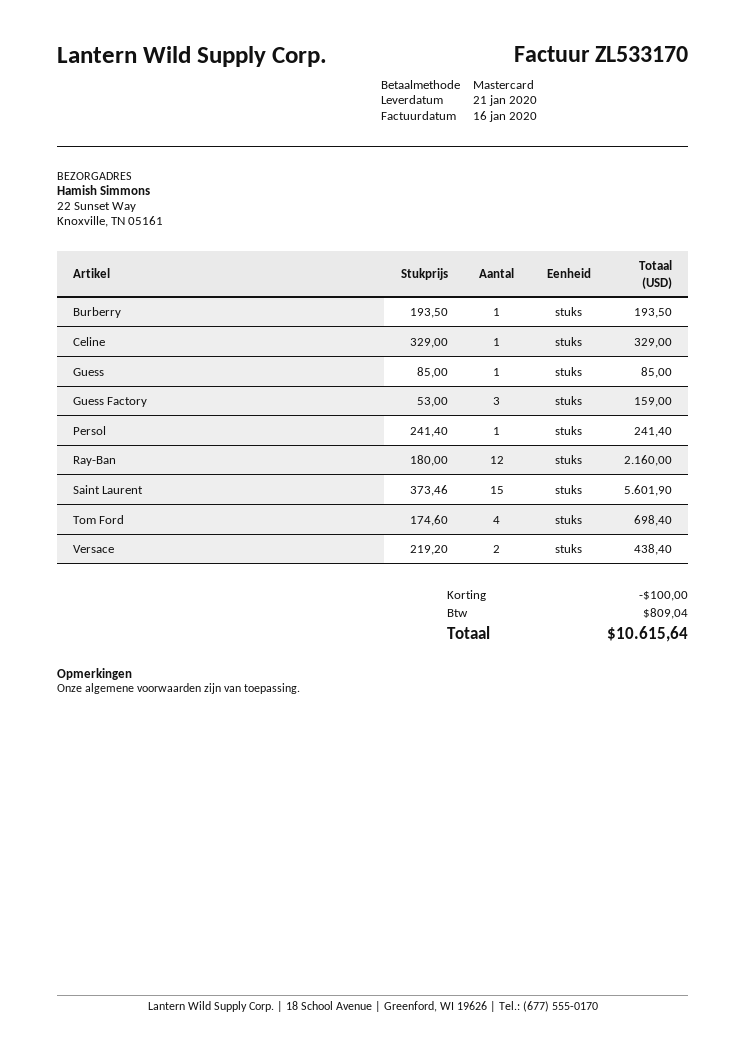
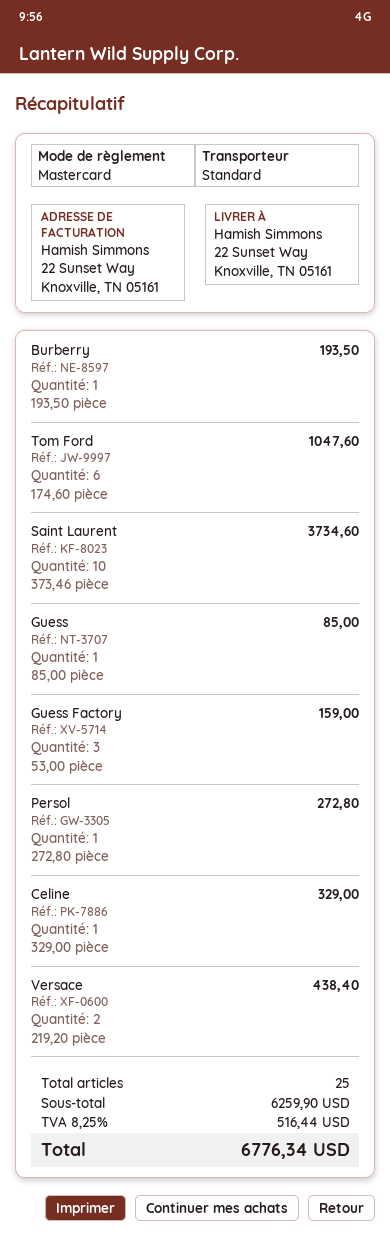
Persol: 1 x 241.40 = 241.40 -> 1 x 272.80 = 272.80
Ray-Ban: 12 x 180.00 = 2160.00 -> none
Saint Laurent: 15 x 373.46 = 5601.90 -> 10 x 373.46 = 3734.60
Tom Ford: 4 x 174.60 = 698.40 -> 6 x 174.60 = 1047.60
discount: 100.00 -> none
tax: 809.04 -> 516.44
total: 10615.64 -> 6776.34

